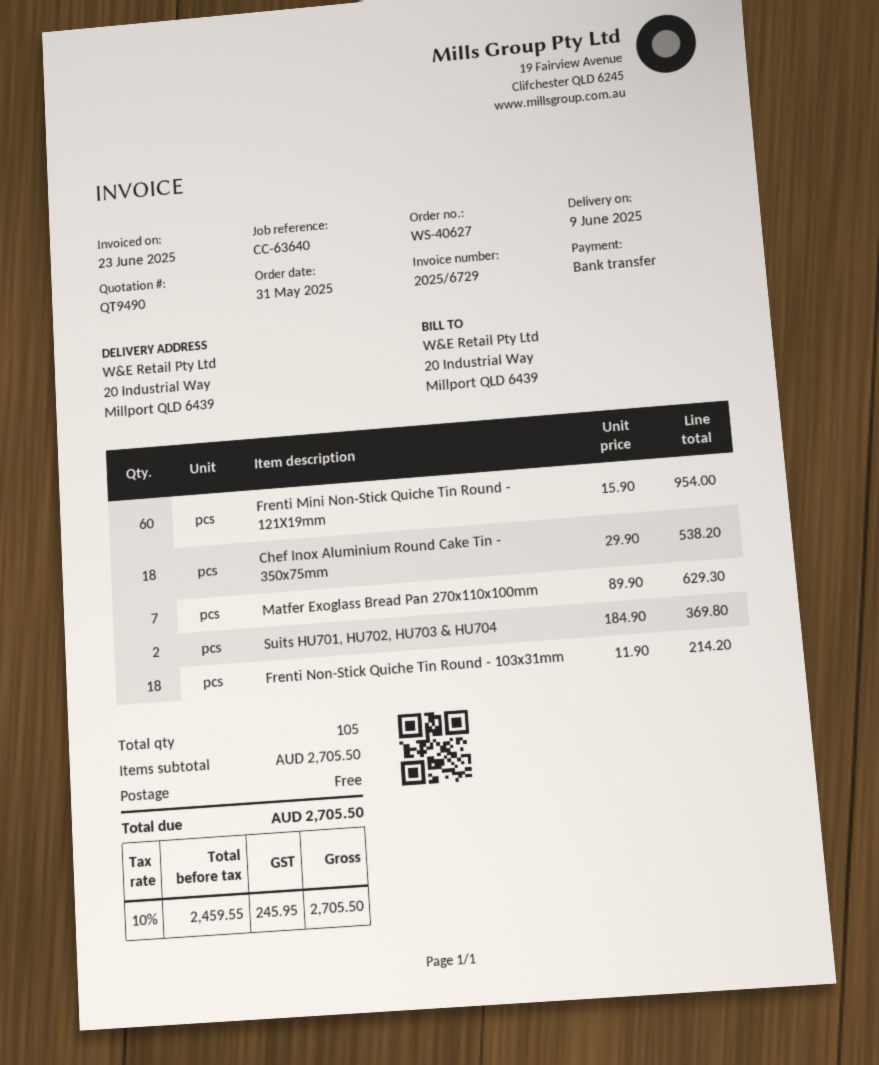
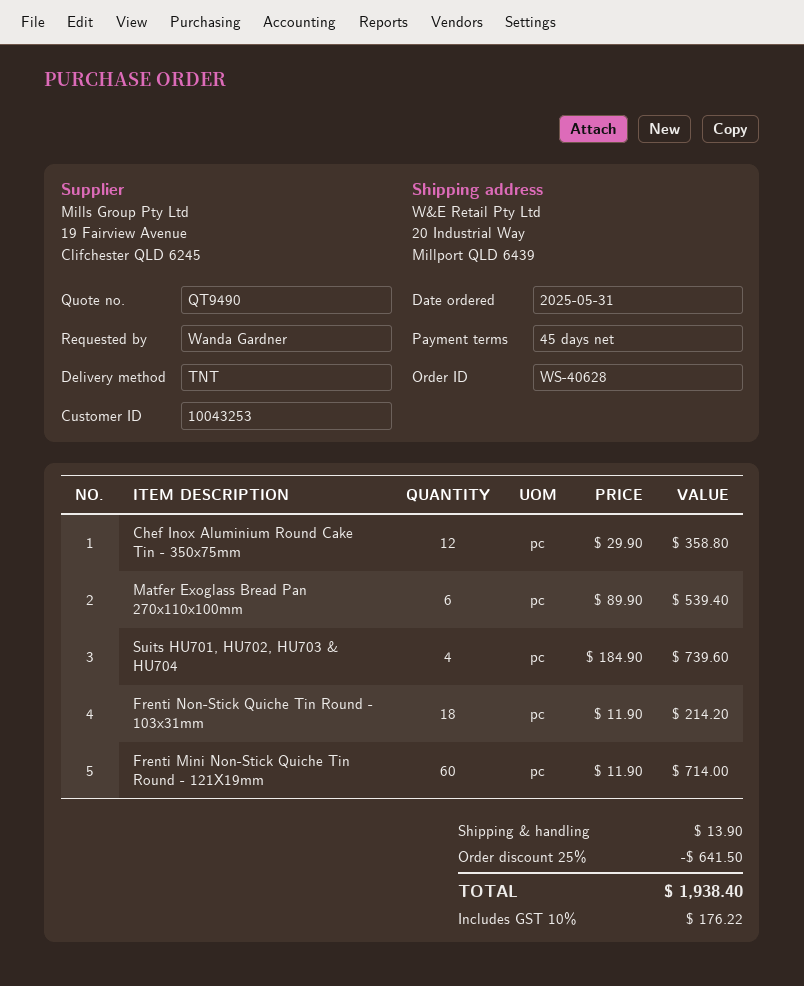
order number: WS-40627 -> WS-40628
Frenti Mini Non-Stick Quiche Tin Round - 121X19mm: 60 x 15.90 = 954.00 -> 60 x 11.90 = 714.00
Chef Inox Aluminium Round Cake Tin - 350x75mm: 18 x 29.90 = 538.20 -> 12 x 29.90 = 358.80
Matfer Exoglass Bread Pan 270x110x100mm: 7 x 89.90 = 629.30 -> 6 x 89.90 = 539.40
Suits HU701, HU702, HU703 & HU704: 2 x 184.90 = 369.80 -> 4 x 184.90 = 739.60
discount: none -> 25% = 641.50
shipping: 0.00 -> 13.90
tax: 10% = 245.95 -> 10% = 176.22
total: 2705.50 -> 1938.40

